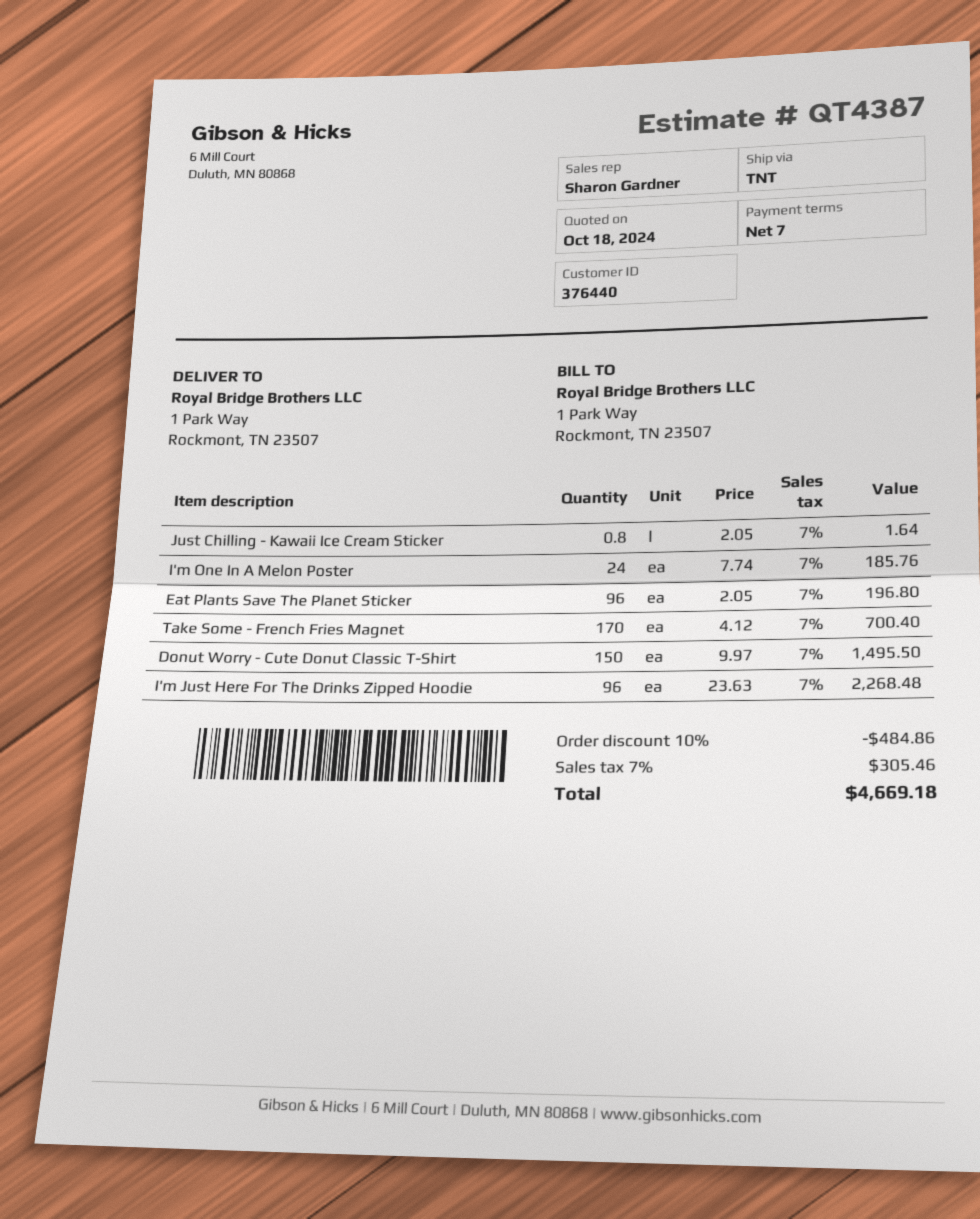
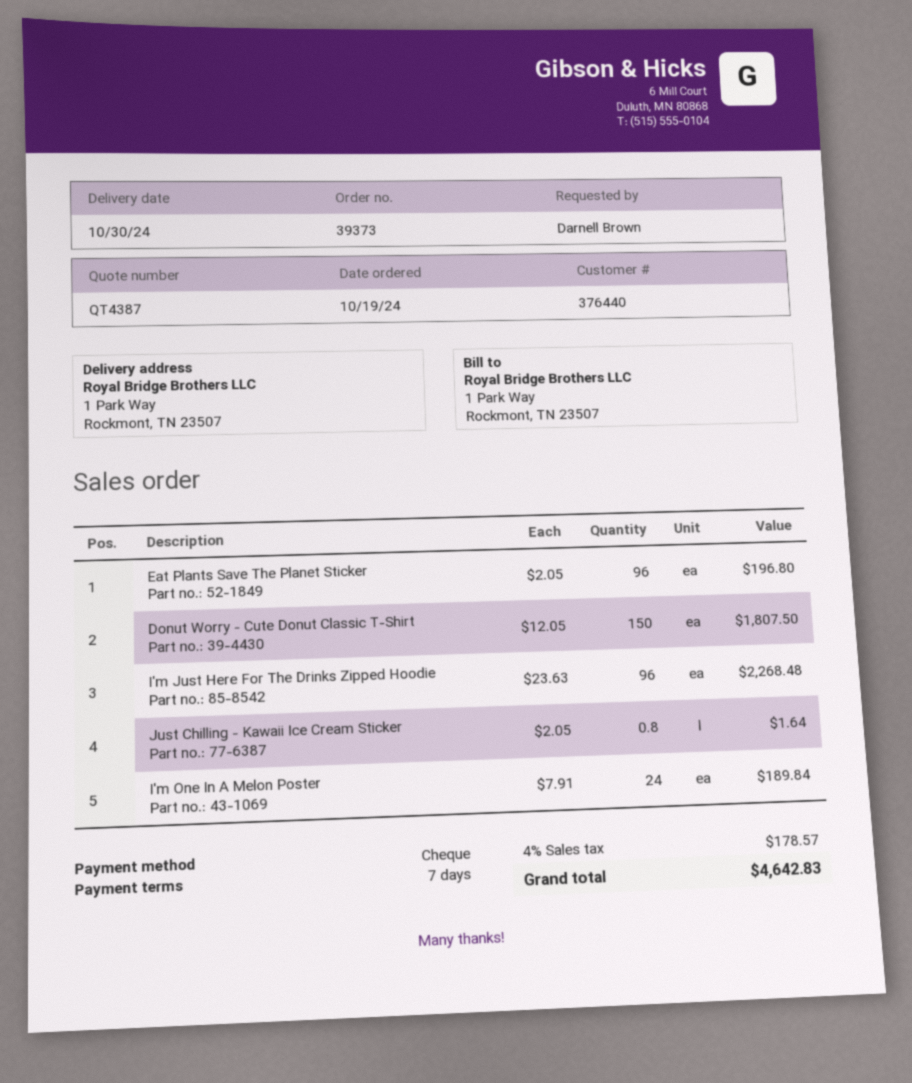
I'm One In A Melon Poster: 24 x 7.74 = 185.76 -> 24 x 7.91 = 189.84
Take Some - French Fries Magnet: 170 x 4.12 = 700.40 -> none
Donut Worry - Cute Donut Classic T-Shirt: 150 x 9.97 = 1495.50 -> 150 x 12.05 = 1807.50
discount: 10% = 484.86 -> none
tax: 7% = 305.46 -> 4% = 178.57
total: 4669.18 -> 4642.83

